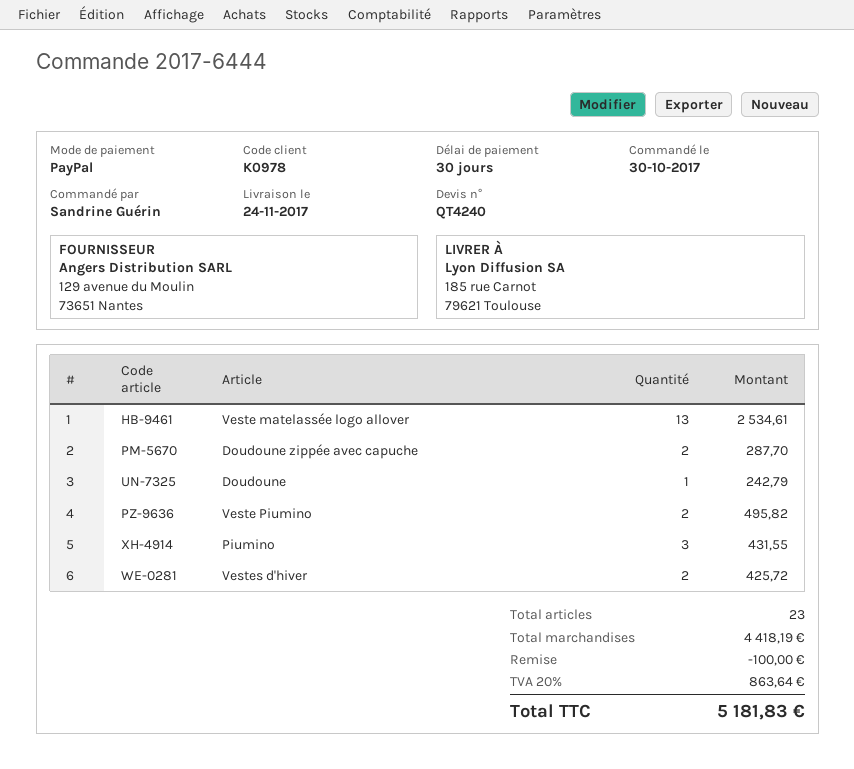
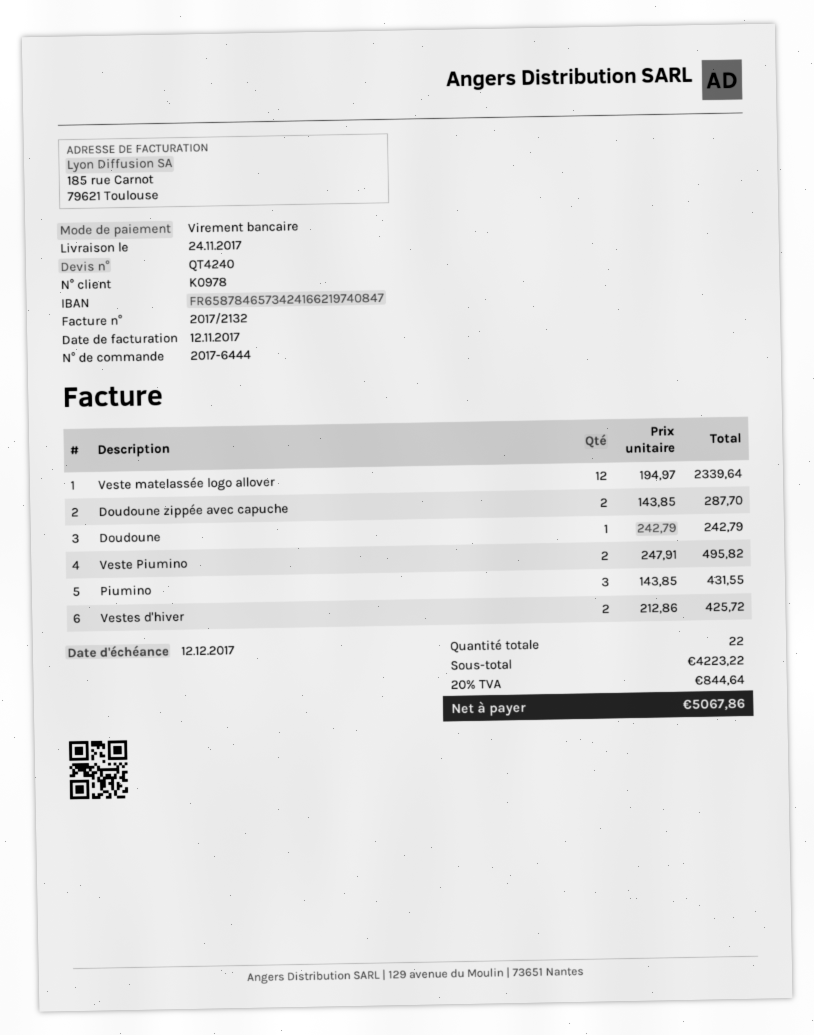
payment method: PayPal -> bank transfer
Veste matelassée logo allover: 13 for 2534.61 -> 12 for 2339.64
total quantity: 23 -> 22
subtotal: 4418.19 -> 4223.22
discount: 100.00 -> none
tax: 20% = 863.64 -> 20% = 844.64
total: 5181.83 -> 5067.86

